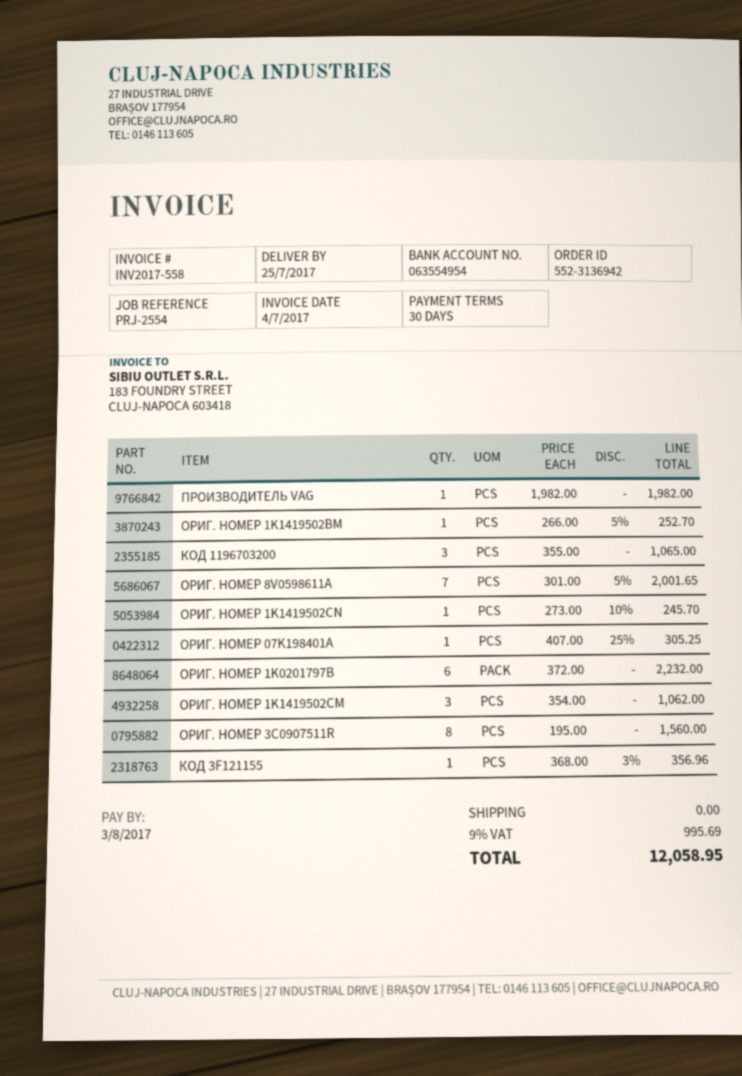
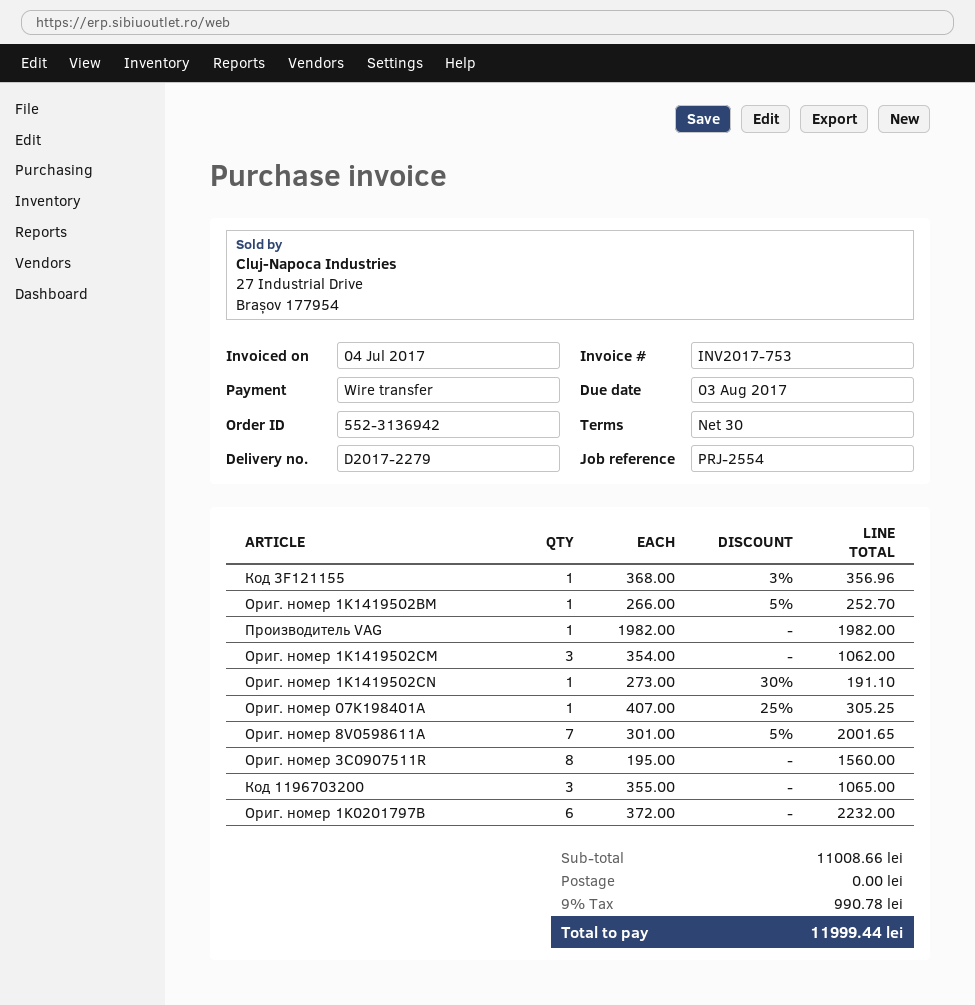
invoice number: INV2017-558 -> INV2017-753
ОРИГ. НОМЕР 1K1419502CN: 1 x 273.00 - 10% = 245.70 -> 1 x 273.00 - 30% = 191.10
tax: 9% = 995.69 -> 9% = 990.78
total: 12058.95 -> 11999.44

